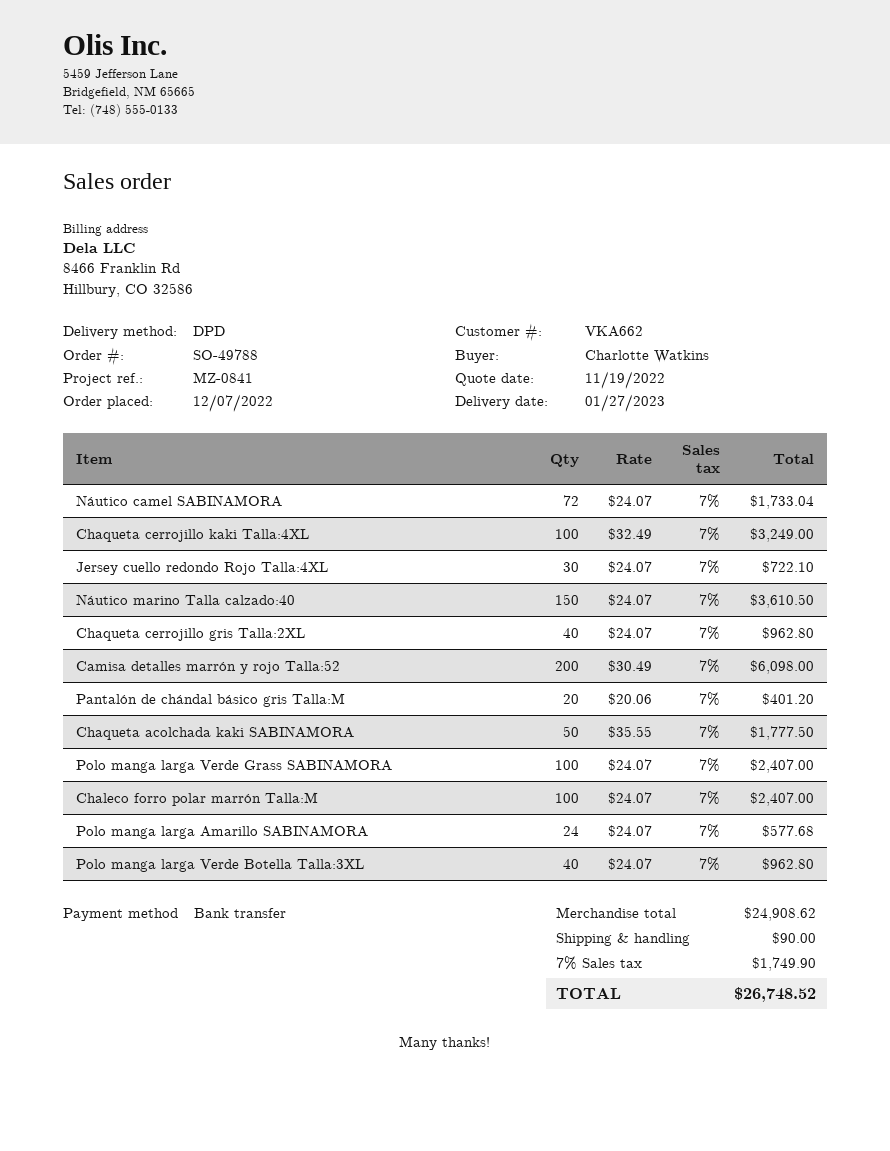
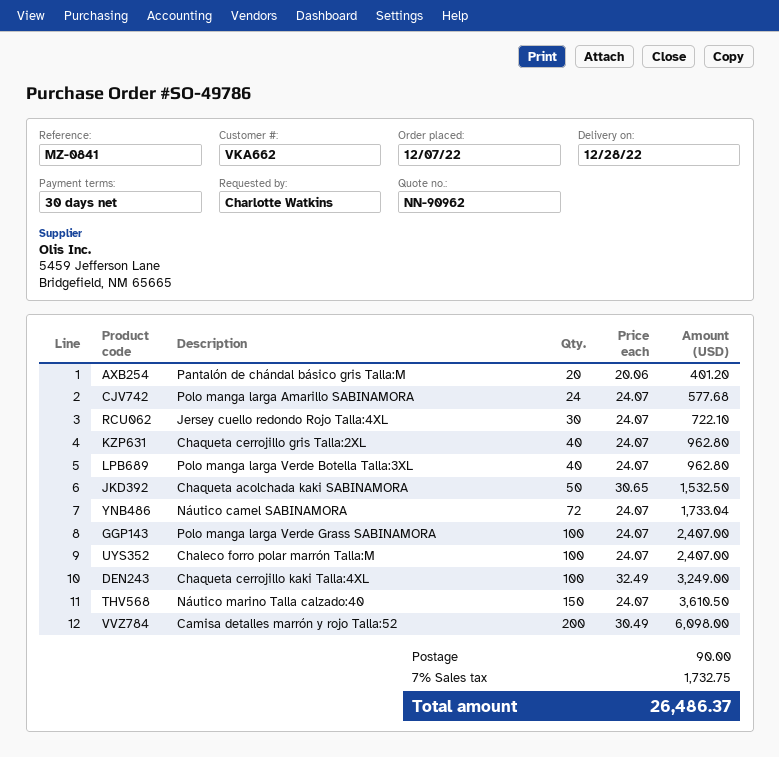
order number: SO-49788 -> SO-49786
delivery date: 2023-01-27 -> 2022-12-28
Chaqueta acolchada kaki SABINAMORA: 50 x 35.55 = 1777.50 -> 50 x 30.65 = 1532.50
tax: 7% = 1749.90 -> 7% = 1732.75
total: 26748.52 -> 26486.37

